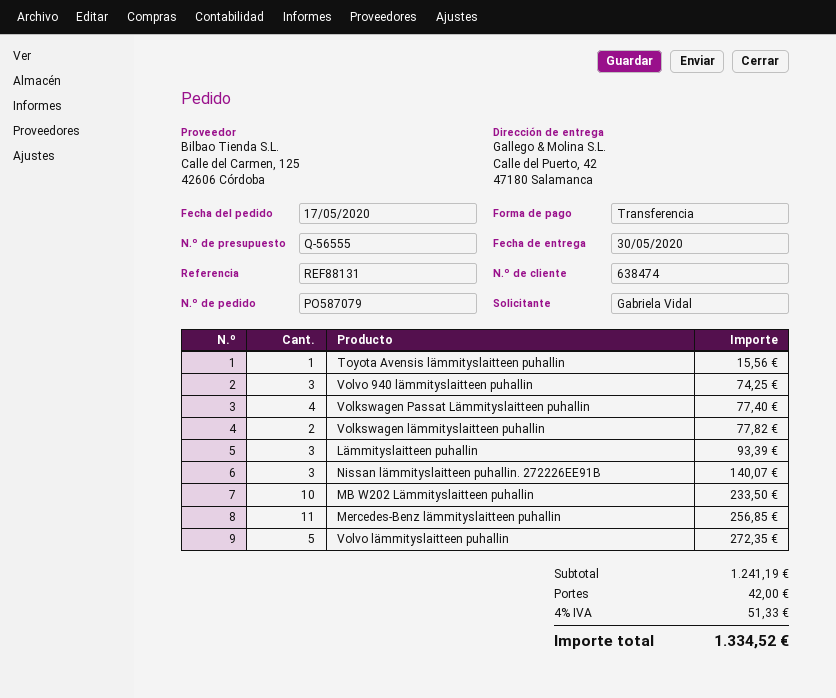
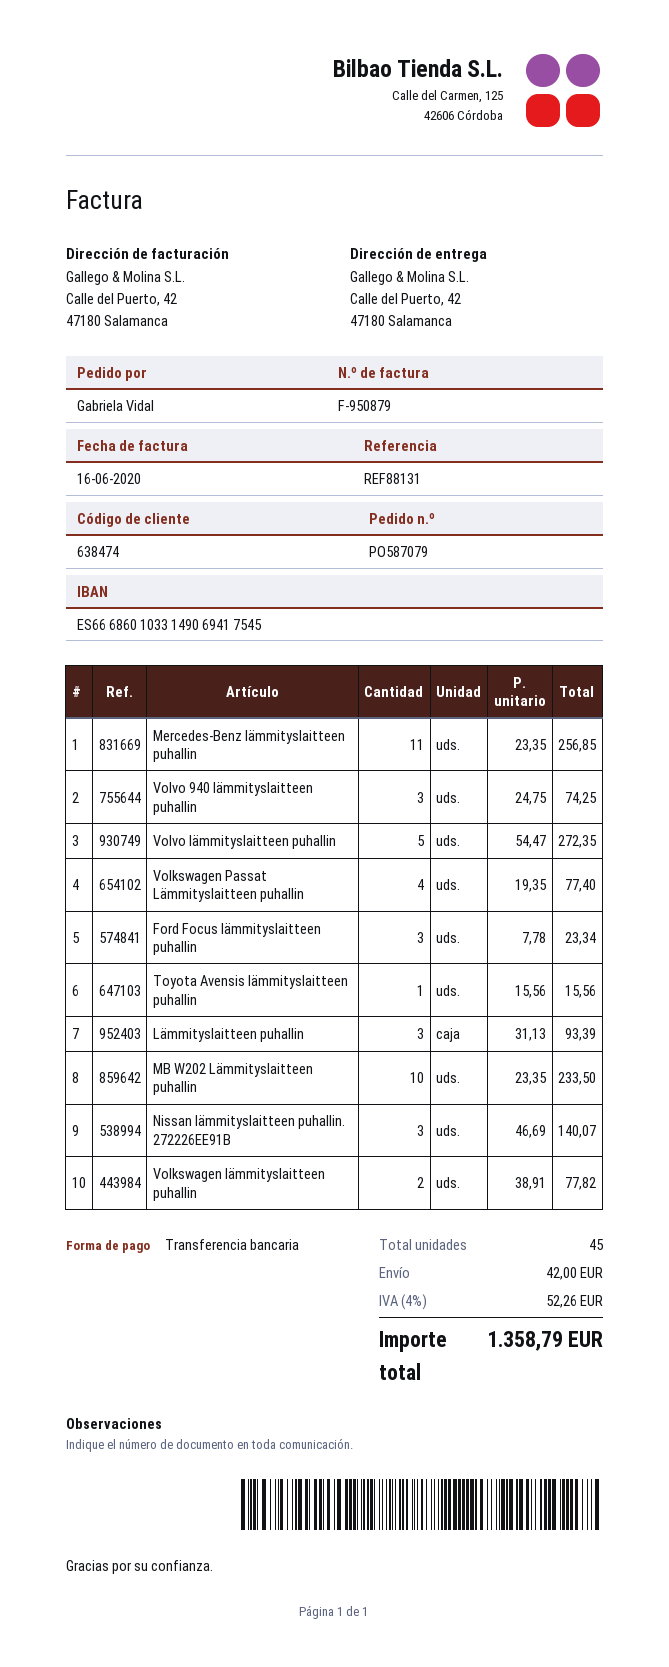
Ford Focus lämmityslaitteen puhallin: none -> 3 for 23.34
tax: 4% = 51.33 -> 4% = 52.26
total: 1334.52 -> 1358.79

